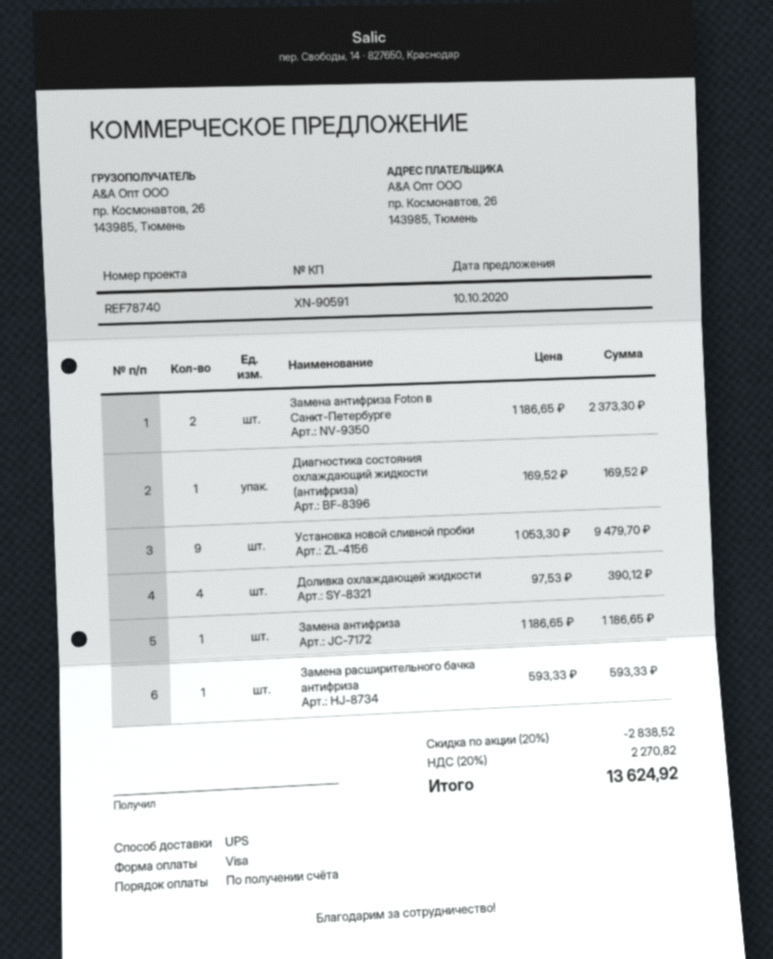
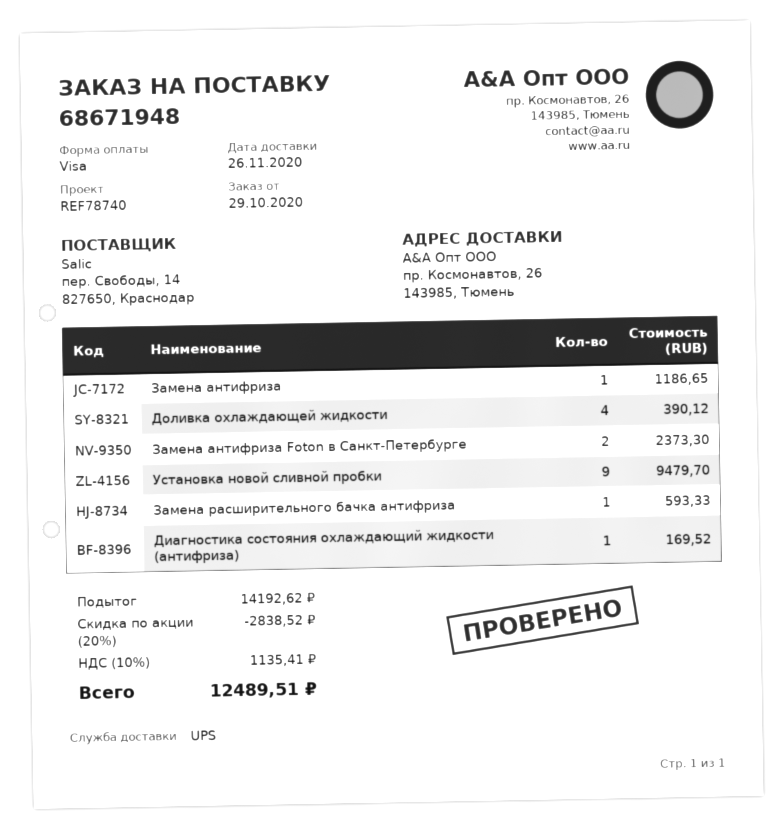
tax: 20% = 2270.82 -> 10% = 1135.41
total: 13624.92 -> 12489.51

